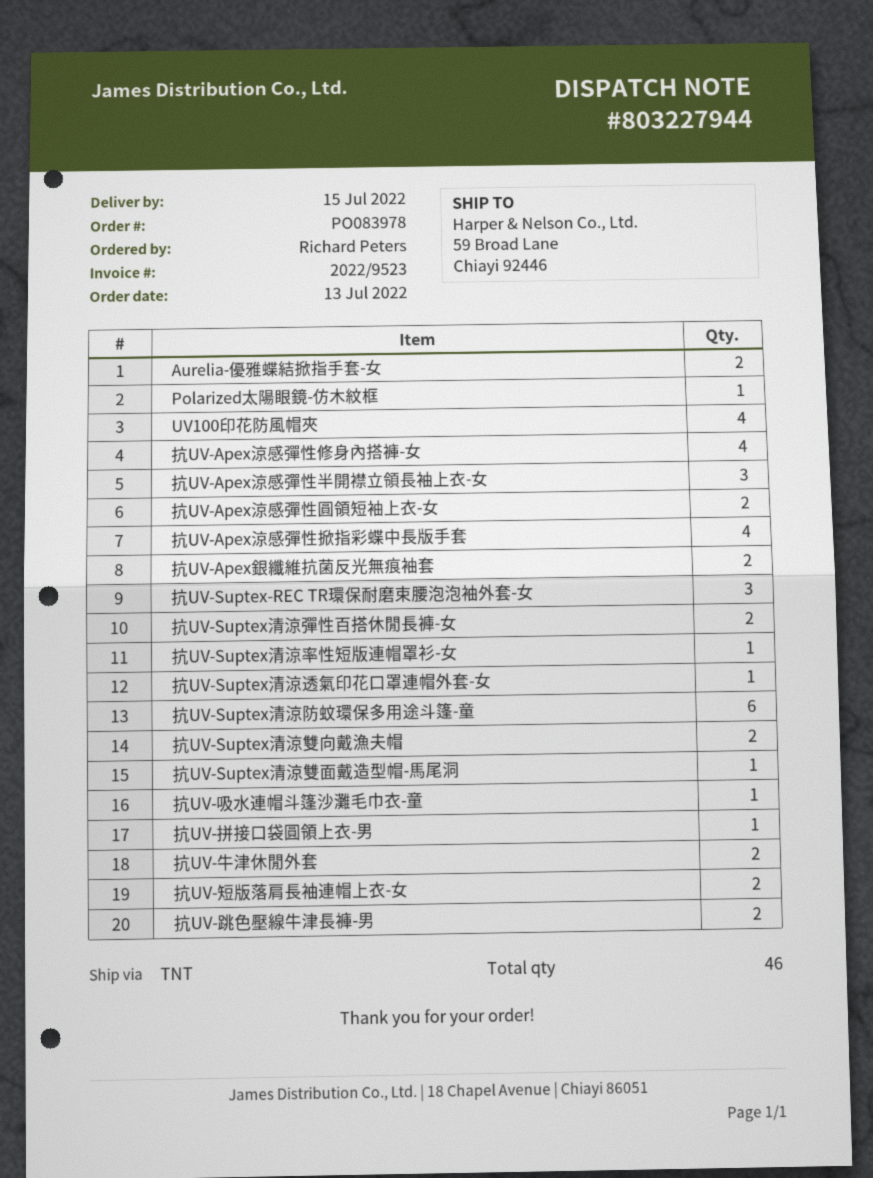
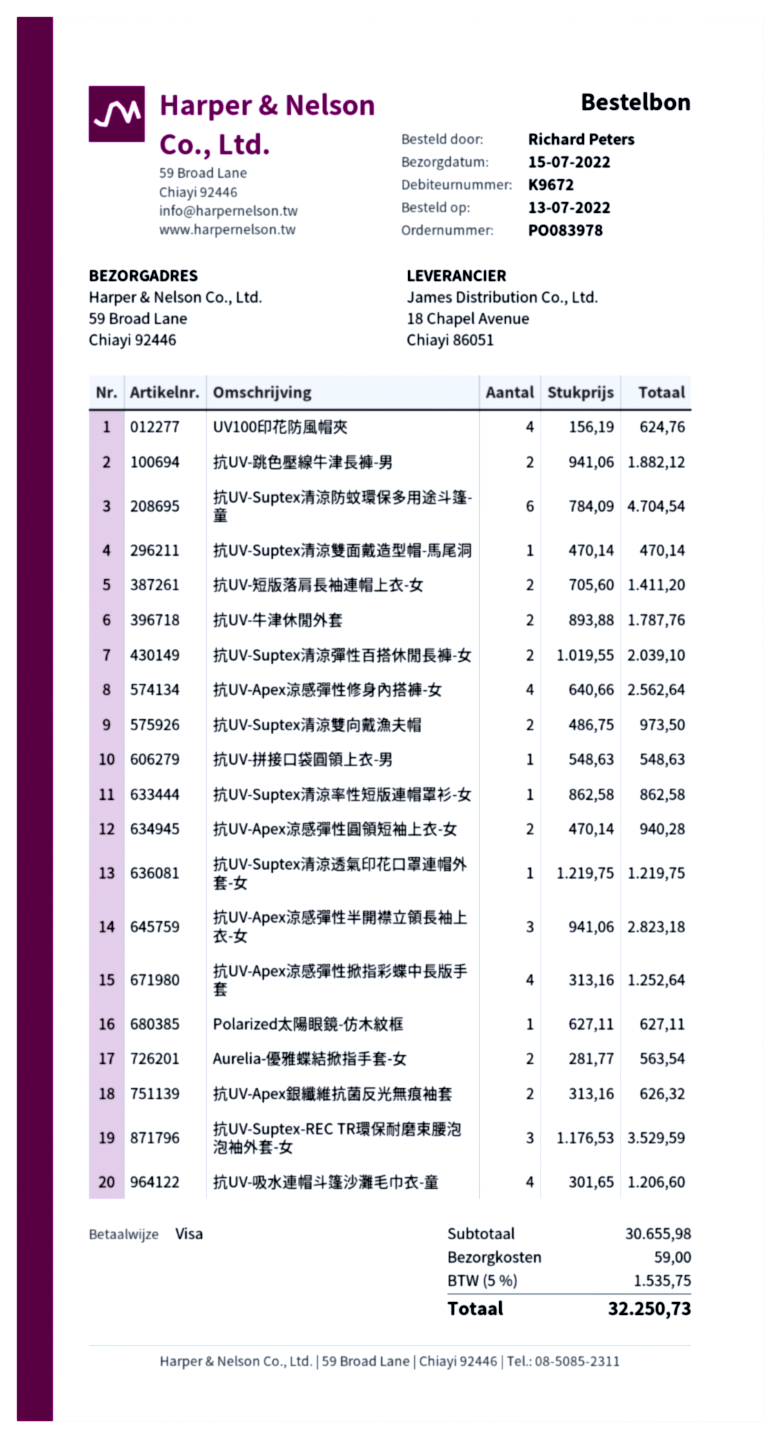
抗UV-吸水連帽斗篷沙灘毛巾衣-童: 1 -> 4

